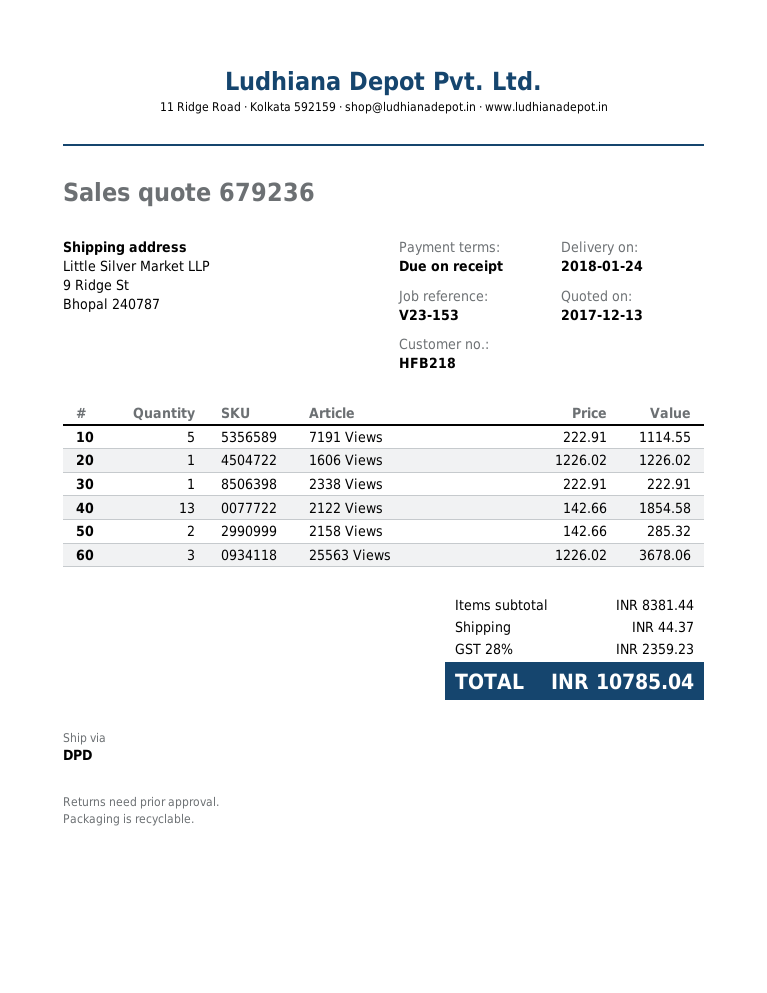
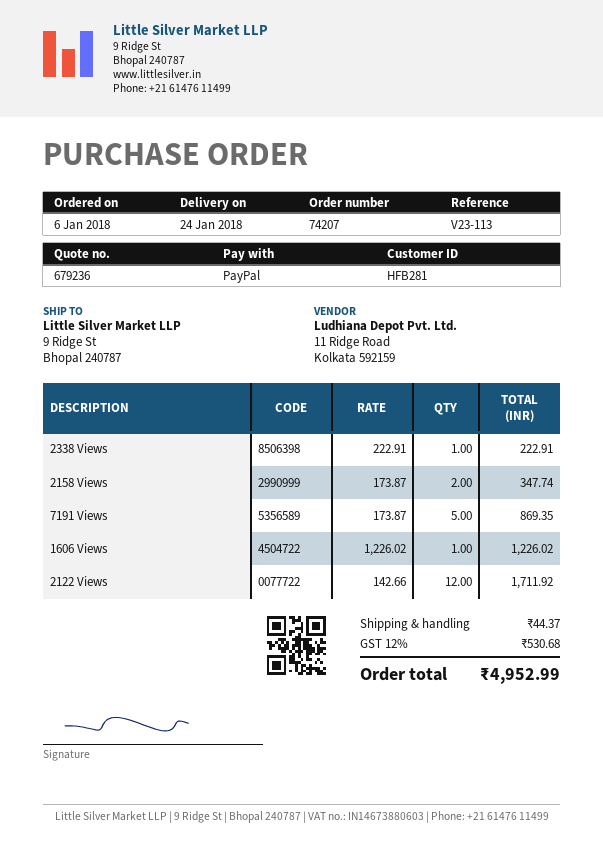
customer number: HFB218 -> HFB281
reference: V23-153 -> V23-113
7191 Views: 5 x 222.91 = 1114.55 -> 5 x 173.87 = 869.35
2122 Views: 13 x 142.66 = 1854.58 -> 12 x 142.66 = 1711.92
2158 Views: 2 x 142.66 = 285.32 -> 2 x 173.87 = 347.74
25563 Views: 3 x 1226.02 = 3678.06 -> none
tax: 28% = 2359.23 -> 12% = 530.68
total: 10785.04 -> 4952.99

